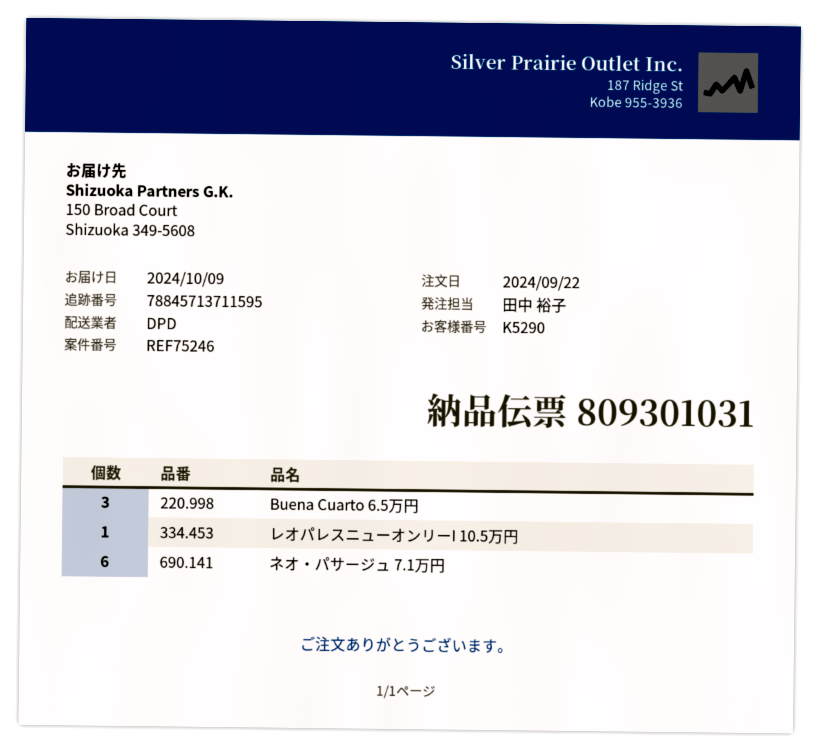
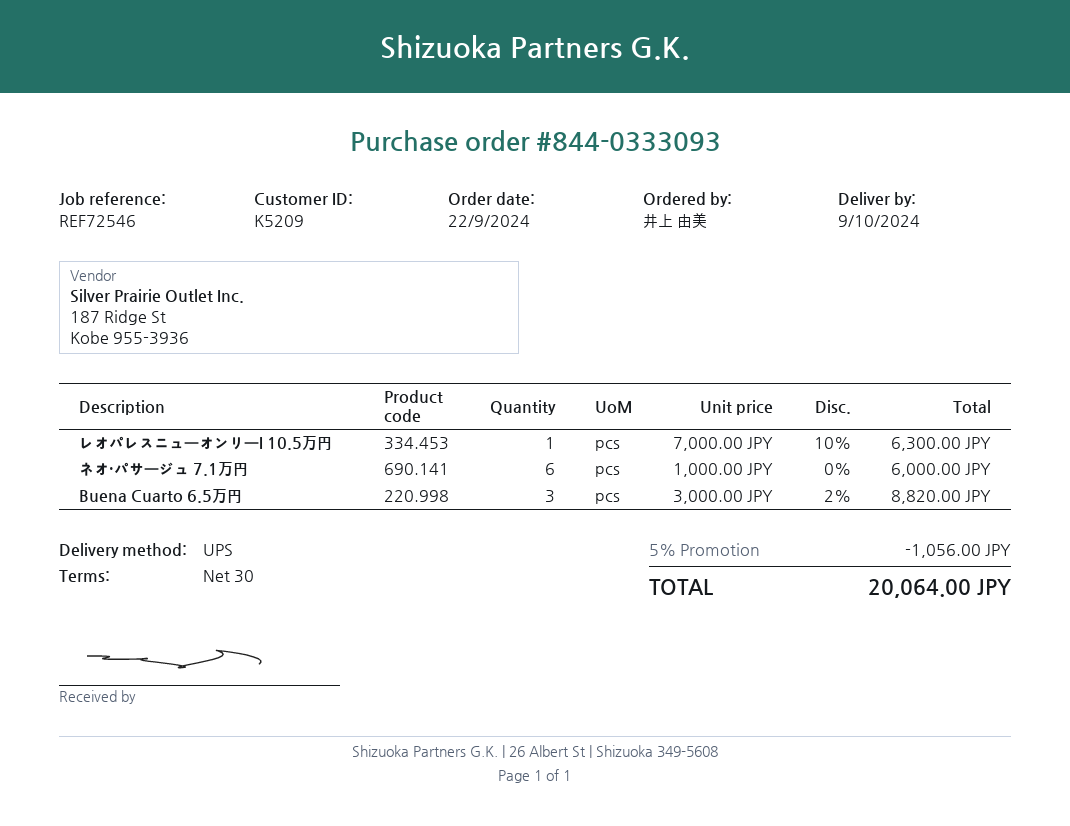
customer number: K5290 -> K5209
reference: REF75246 -> REF72546
ordered by: 田中 裕子 -> 井上 由美
shipping method: DPD -> UPS

